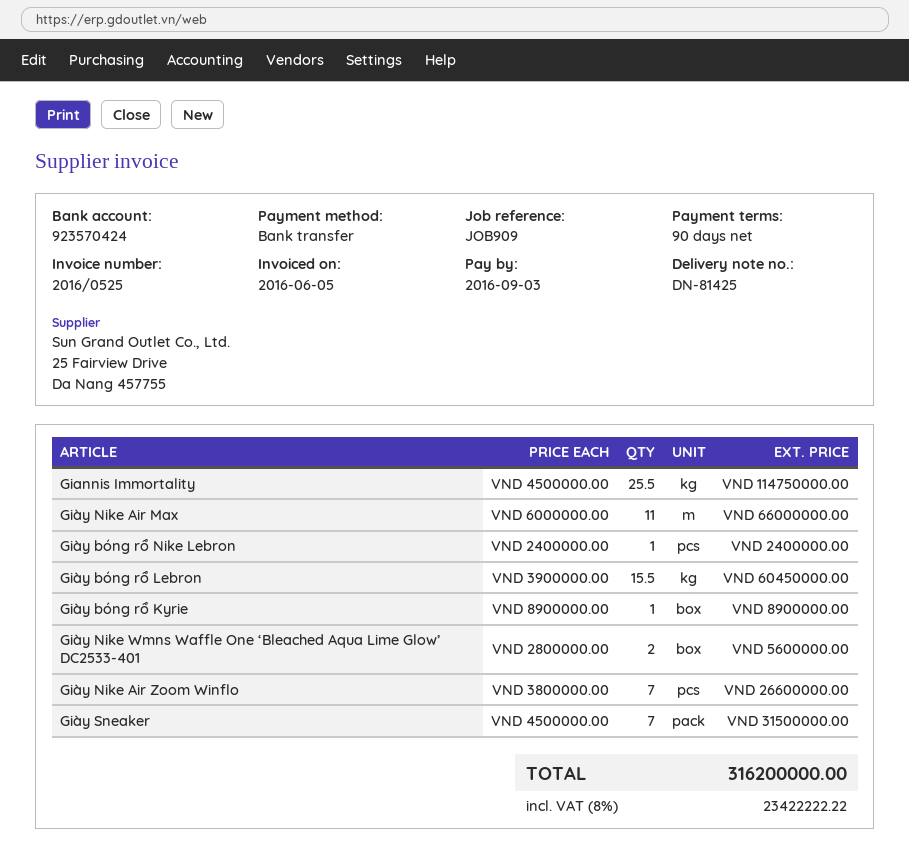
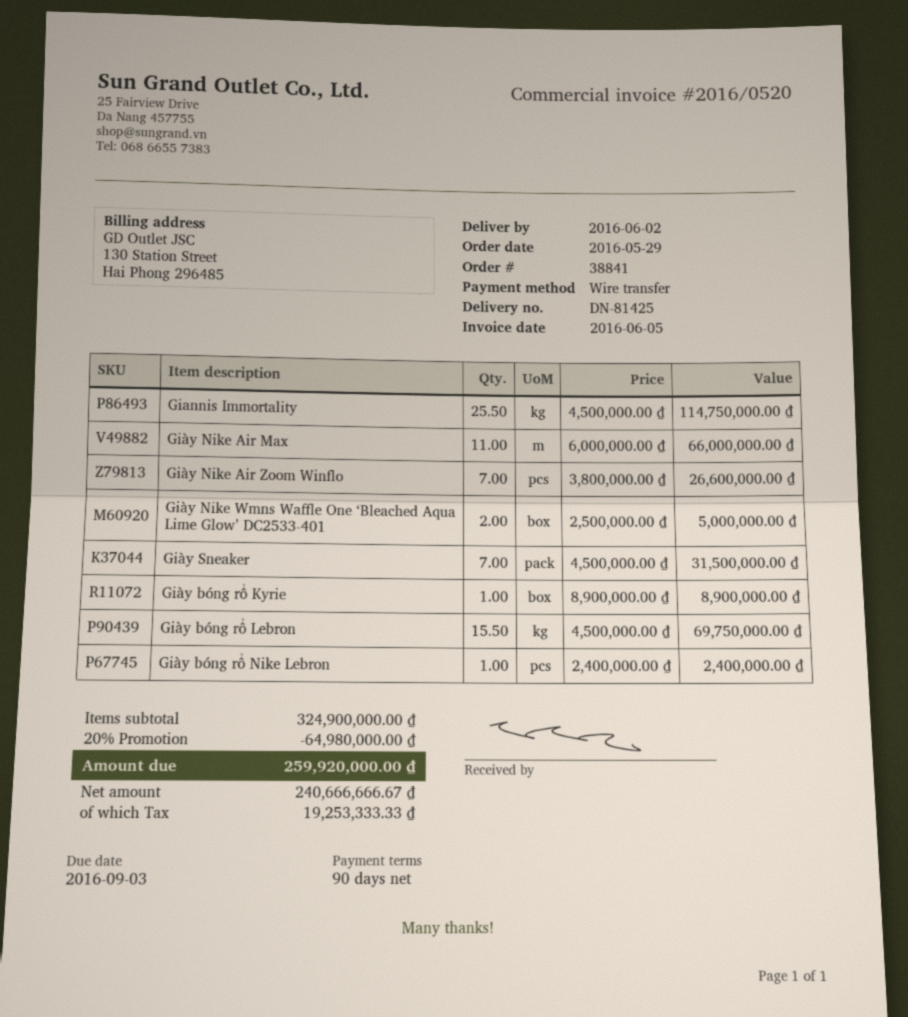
invoice number: 2016/0525 -> 2016/0520
Giày bóng rổ Lebron: 15.5 x 3900000.00 = 60450000.00 -> 15.5 x 4500000.00 = 69750000.00
Giày Nike Wmns Waffle One ‘Bleached Aqua Lime Glow’ DC2533-401: 2 x 2800000.00 = 5600000.00 -> 2 x 2500000.00 = 5000000.00
discount: none -> 20% = 64980000.00
tax: 23422222.22 -> 19253333.33
total: 316200000.00 -> 259920000.00

